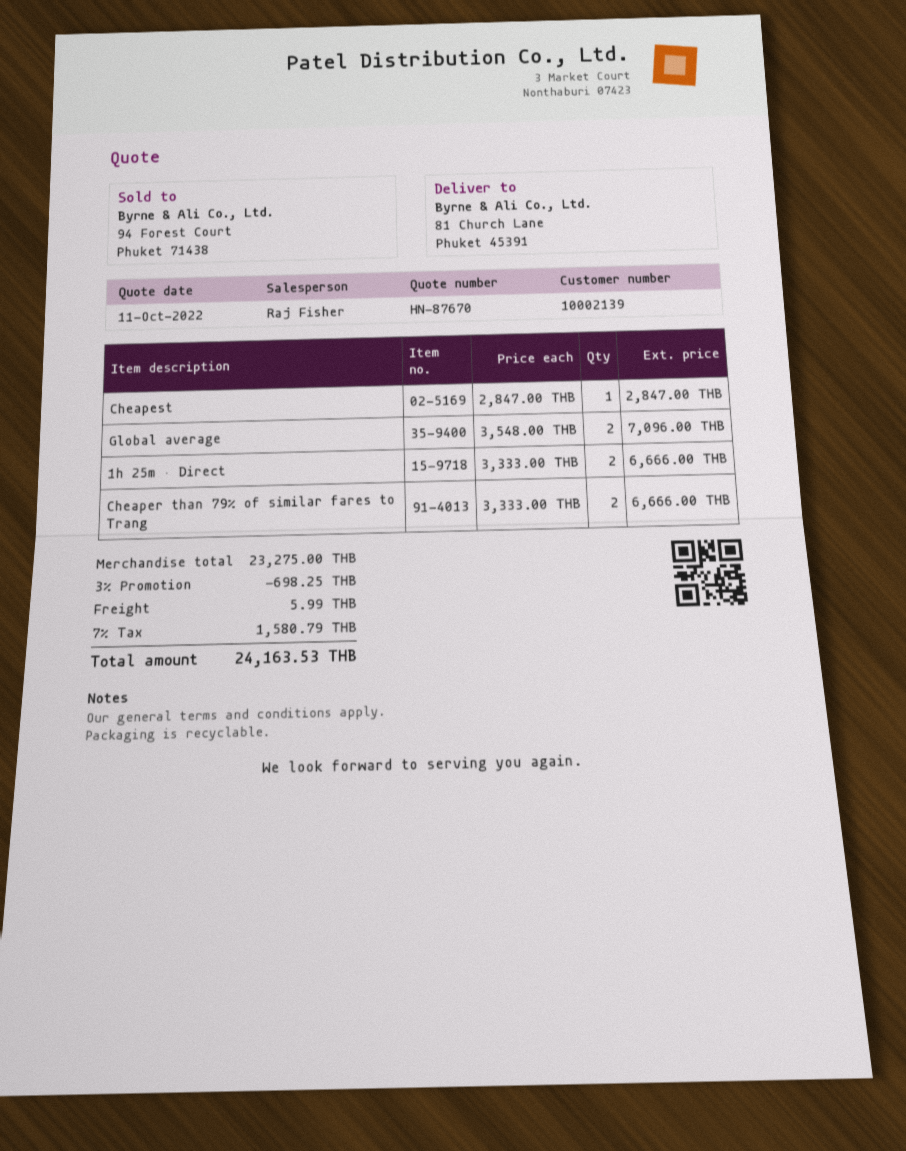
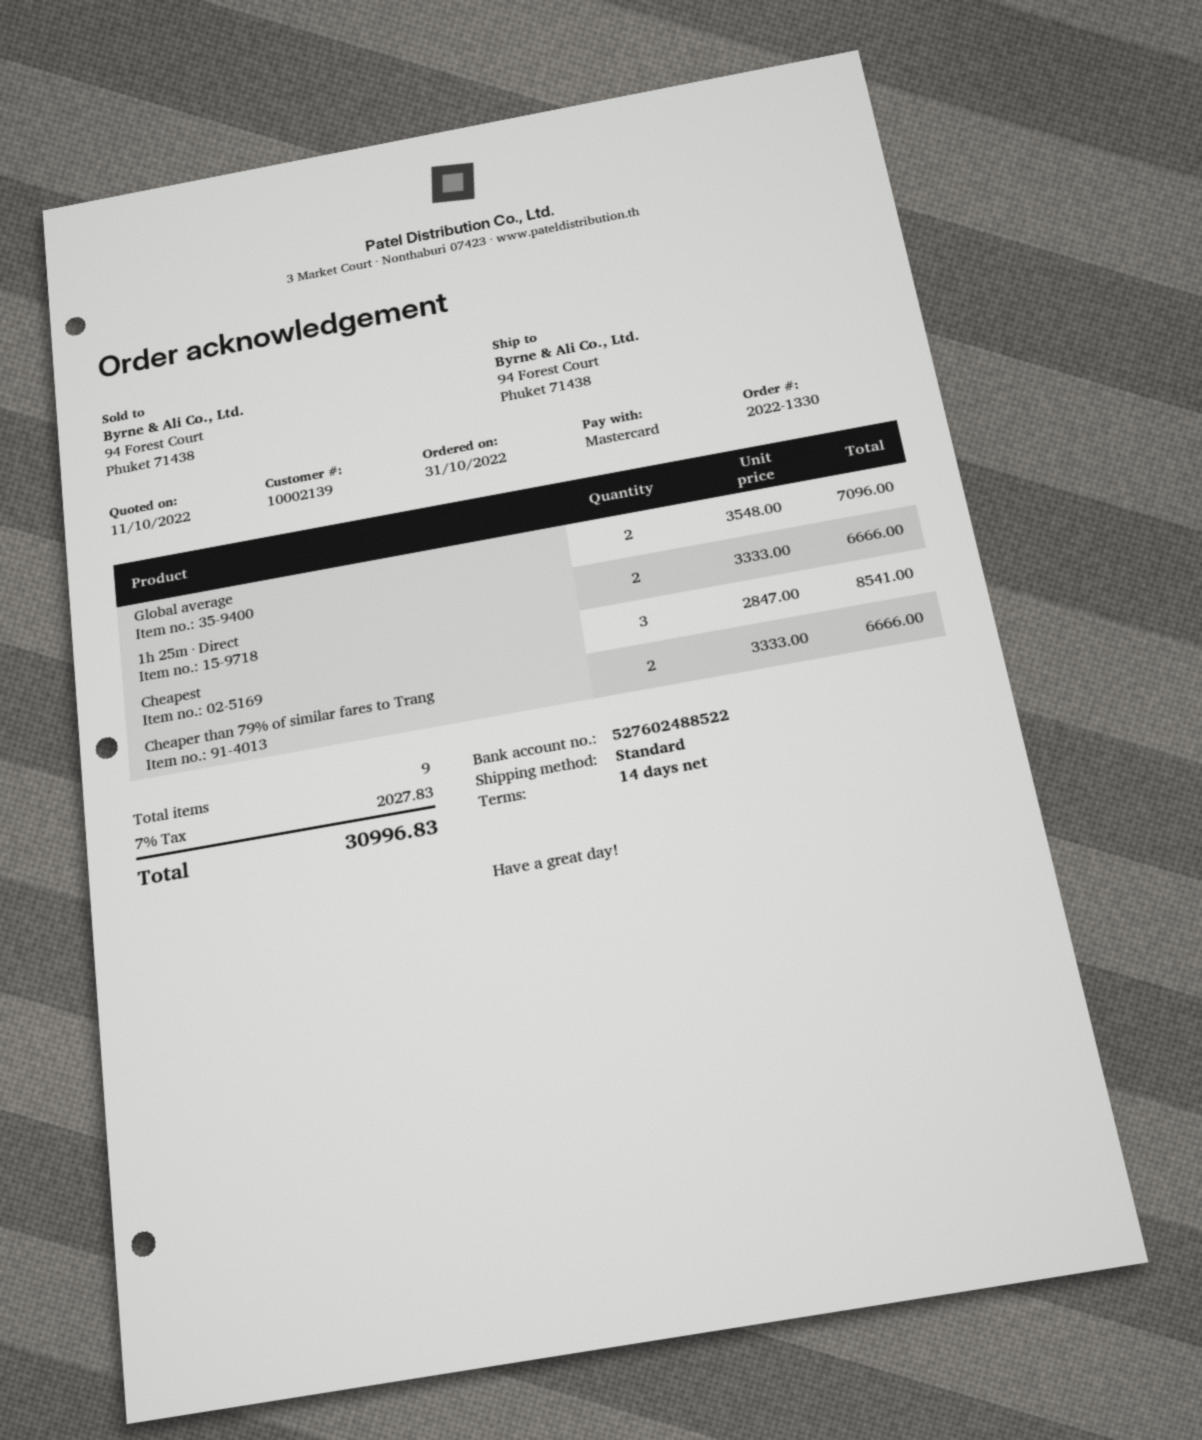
ship to: 81 Church Lane, Phuket 45391 -> 94 Forest Court, Phuket 71438
Cheapest: 1 x 2847.00 = 2847.00 -> 3 x 2847.00 = 8541.00
discount: 3% = 698.25 -> none
shipping: 5.99 -> none
tax: 7% = 1580.79 -> 7% = 2027.83
total: 24163.53 -> 30996.83

